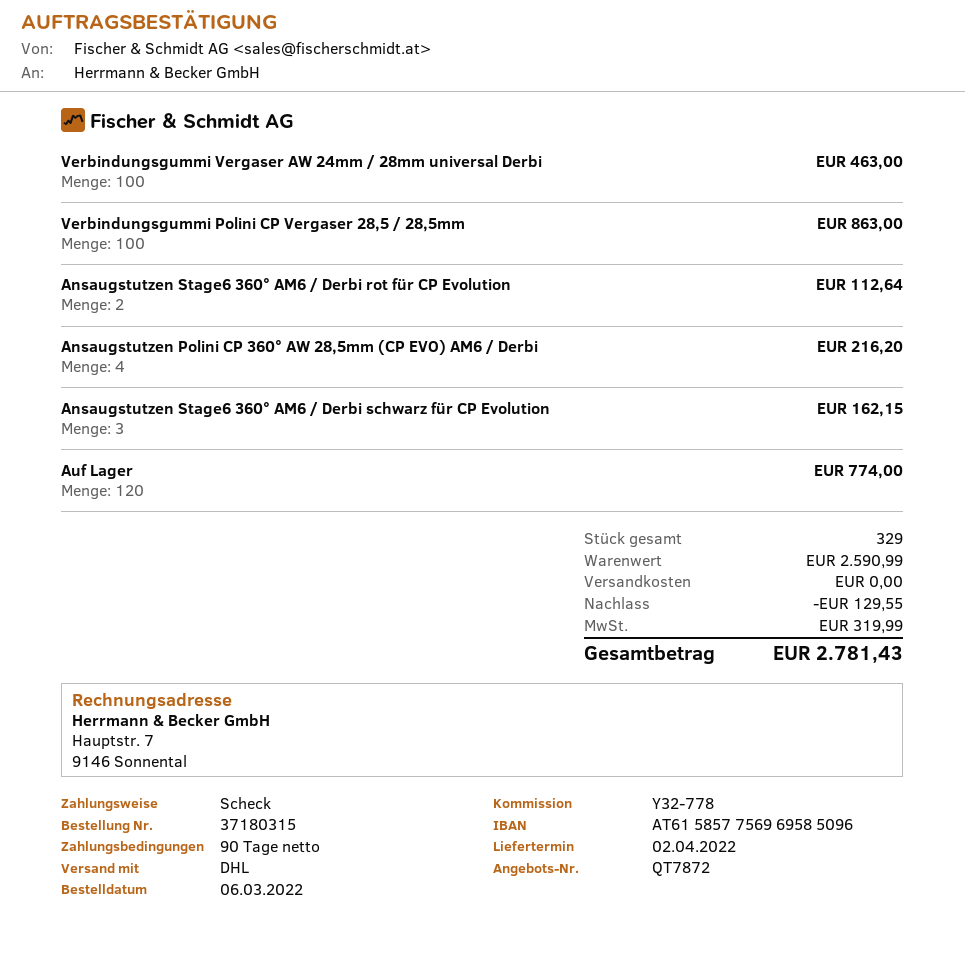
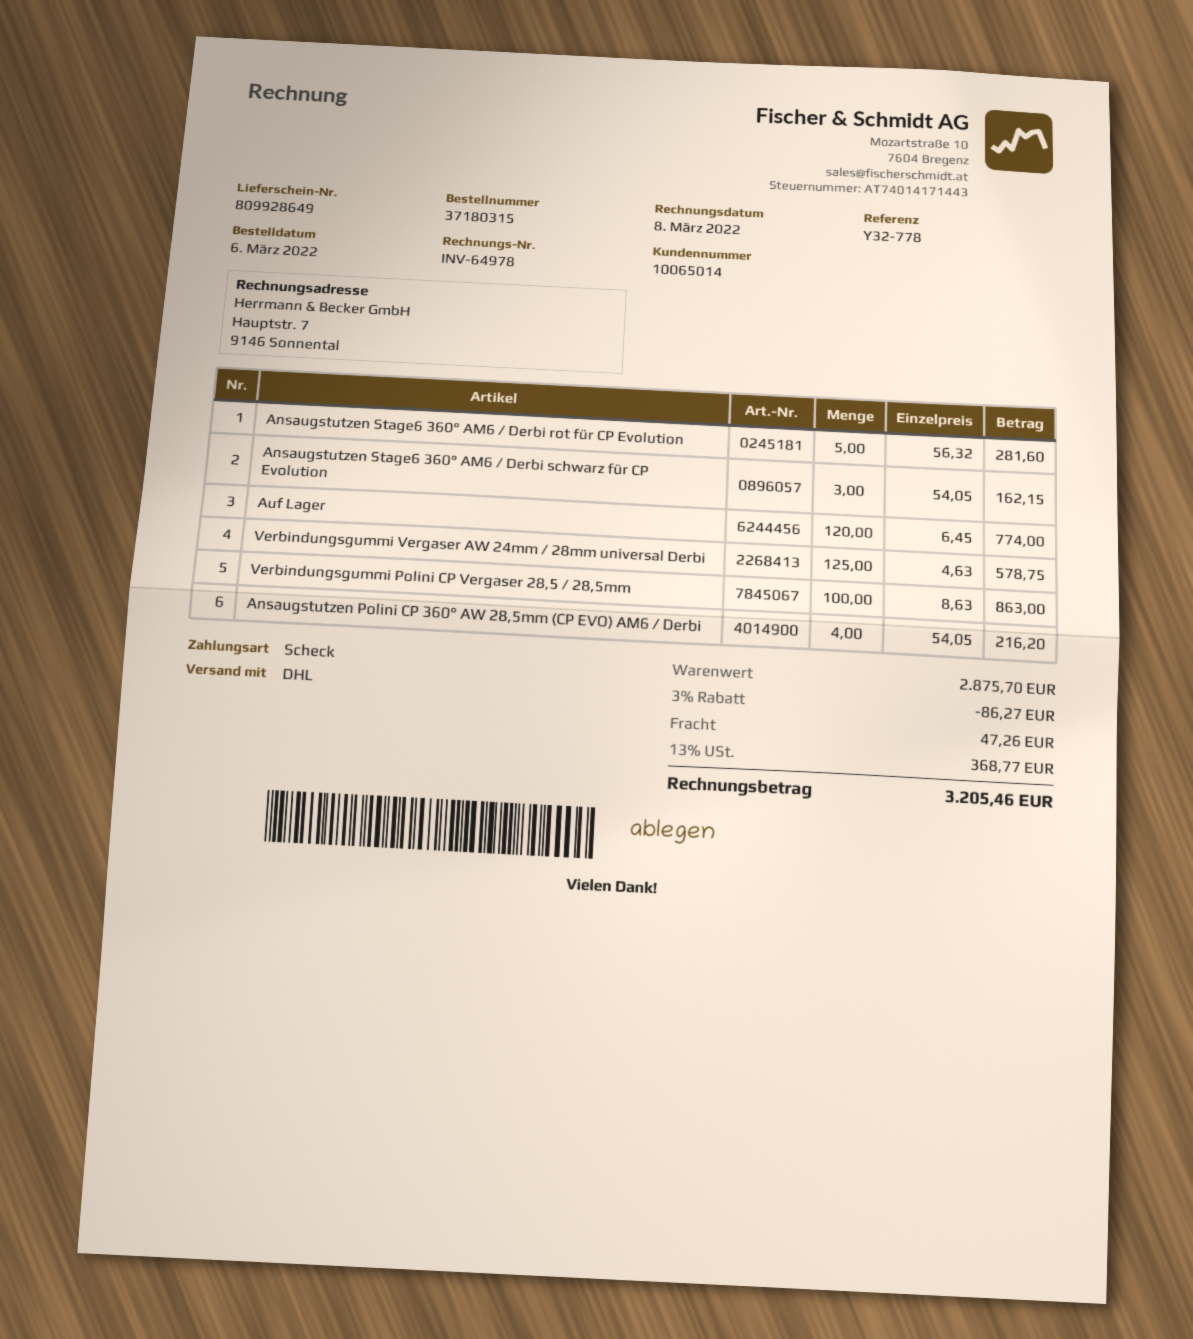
Verbindungsgummi Vergaser AW 24mm / 28mm universal Derbi: 100 for 463.00 -> 125 for 578.75
Ansaugstutzen Stage6 360° AM6 / Derbi rot für CP Evolution: 2 for 112.64 -> 5 for 281.60
subtotal: 2590.99 -> 2875.70
discount: 129.55 -> 86.27
shipping: 0.00 -> 47.26
tax: 319.99 -> 368.77
total: 2781.43 -> 3205.46

